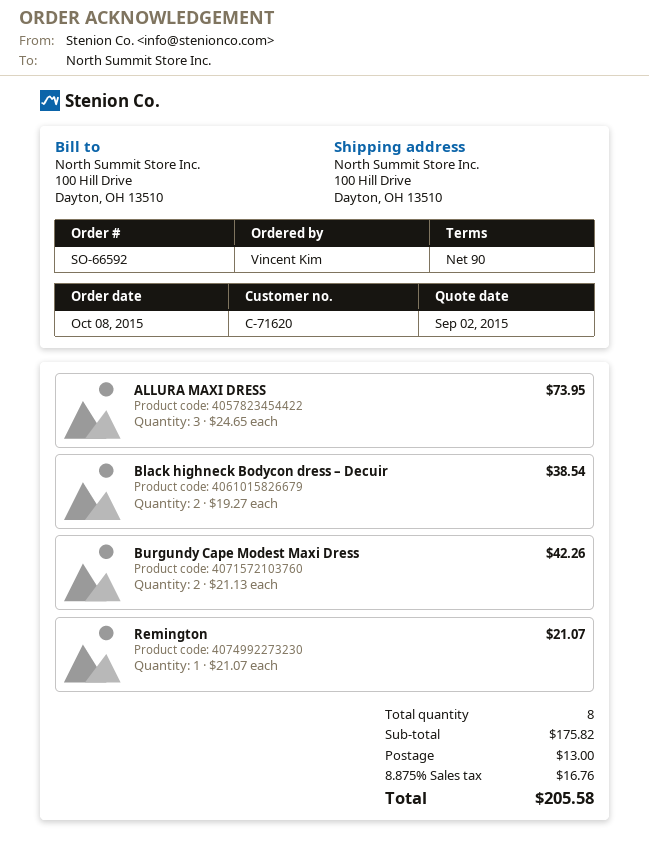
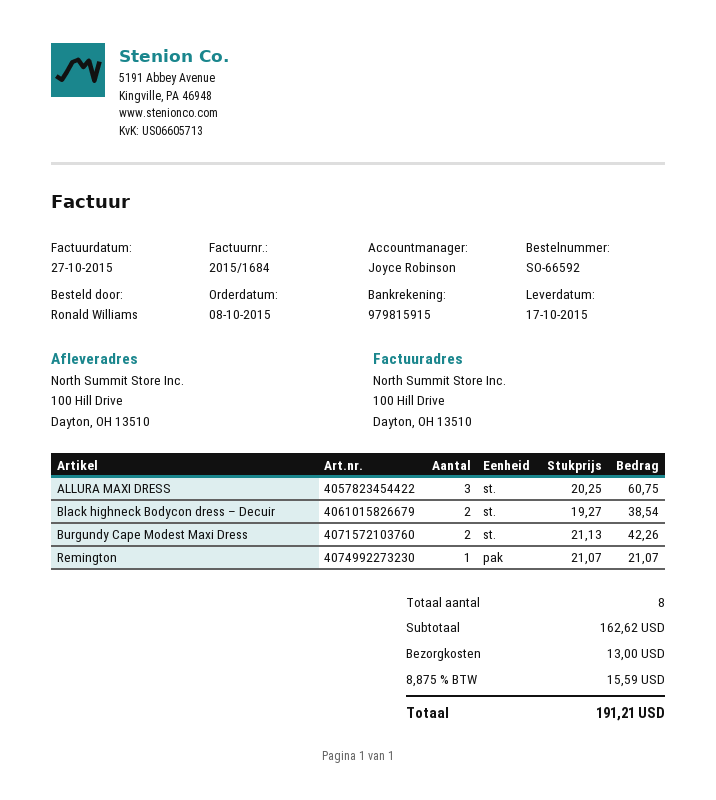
ordered by: Vincent Kim -> Ronald Williams
ALLURA MAXI DRESS: 3 x 24.65 = 73.95 -> 3 x 20.25 = 60.75
subtotal: 175.82 -> 162.62
tax: 8.875% = 16.76 -> 8.875% = 15.59
total: 205.58 -> 191.21

